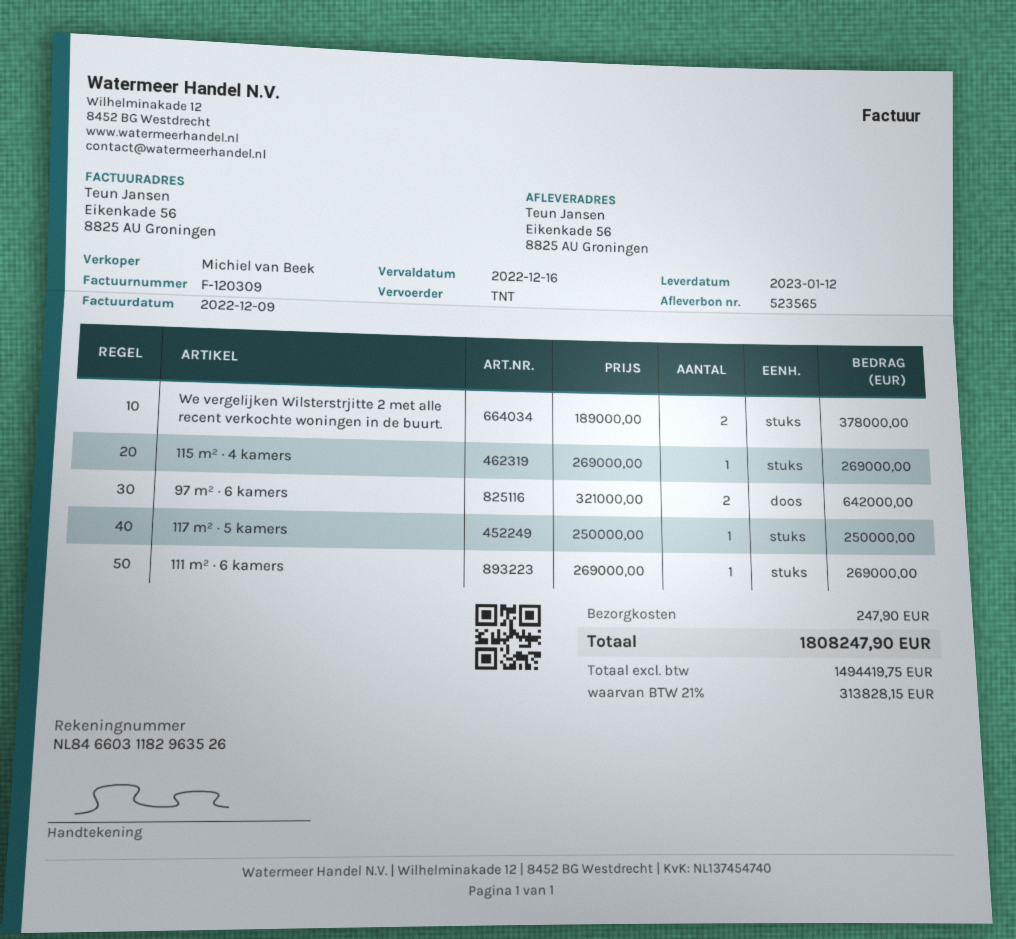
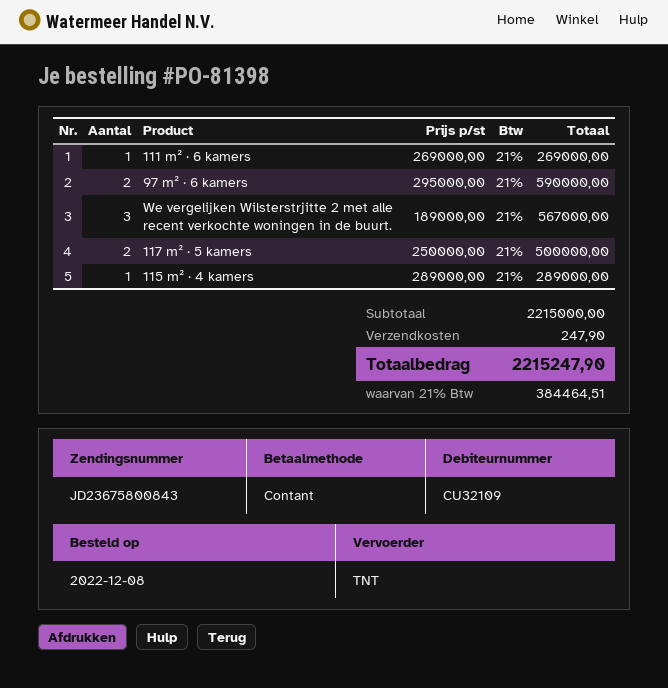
We vergelijken Wilsterstrjitte 2 met alle recent verkochte woningen in de buurt.: 2 x 189000.00 = 378000.00 -> 3 x 189000.00 = 567000.00
115 m² · 4 kamers: 1 x 269000.00 = 269000.00 -> 1 x 289000.00 = 289000.00
97 m² · 6 kamers: 2 x 321000.00 = 642000.00 -> 2 x 295000.00 = 590000.00
117 m² · 5 kamers: 1 x 250000.00 = 250000.00 -> 2 x 250000.00 = 500000.00
tax: 21% = 313828.15 -> 21% = 384464.51
total: 1808247.90 -> 2215247.90

